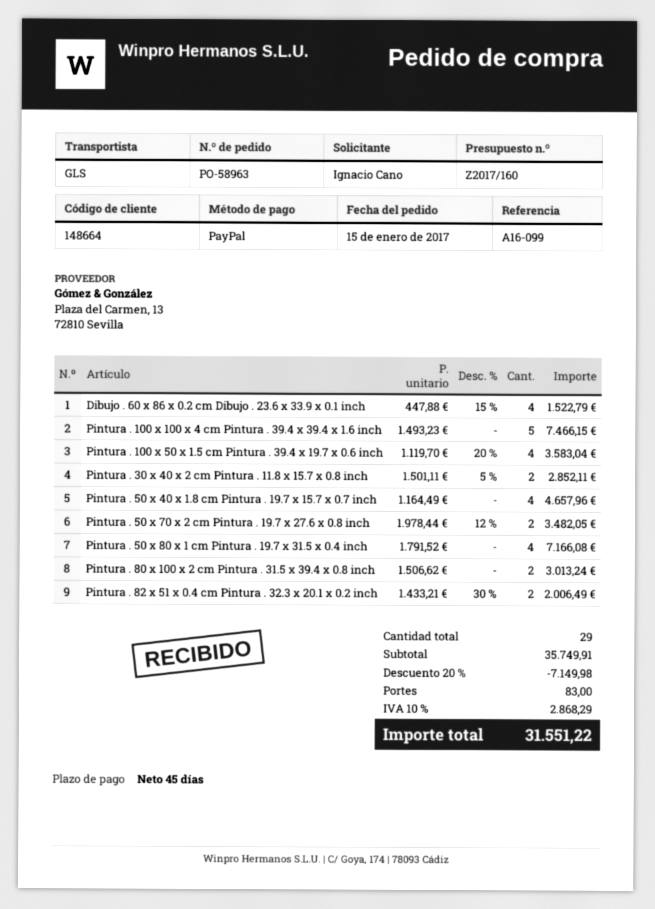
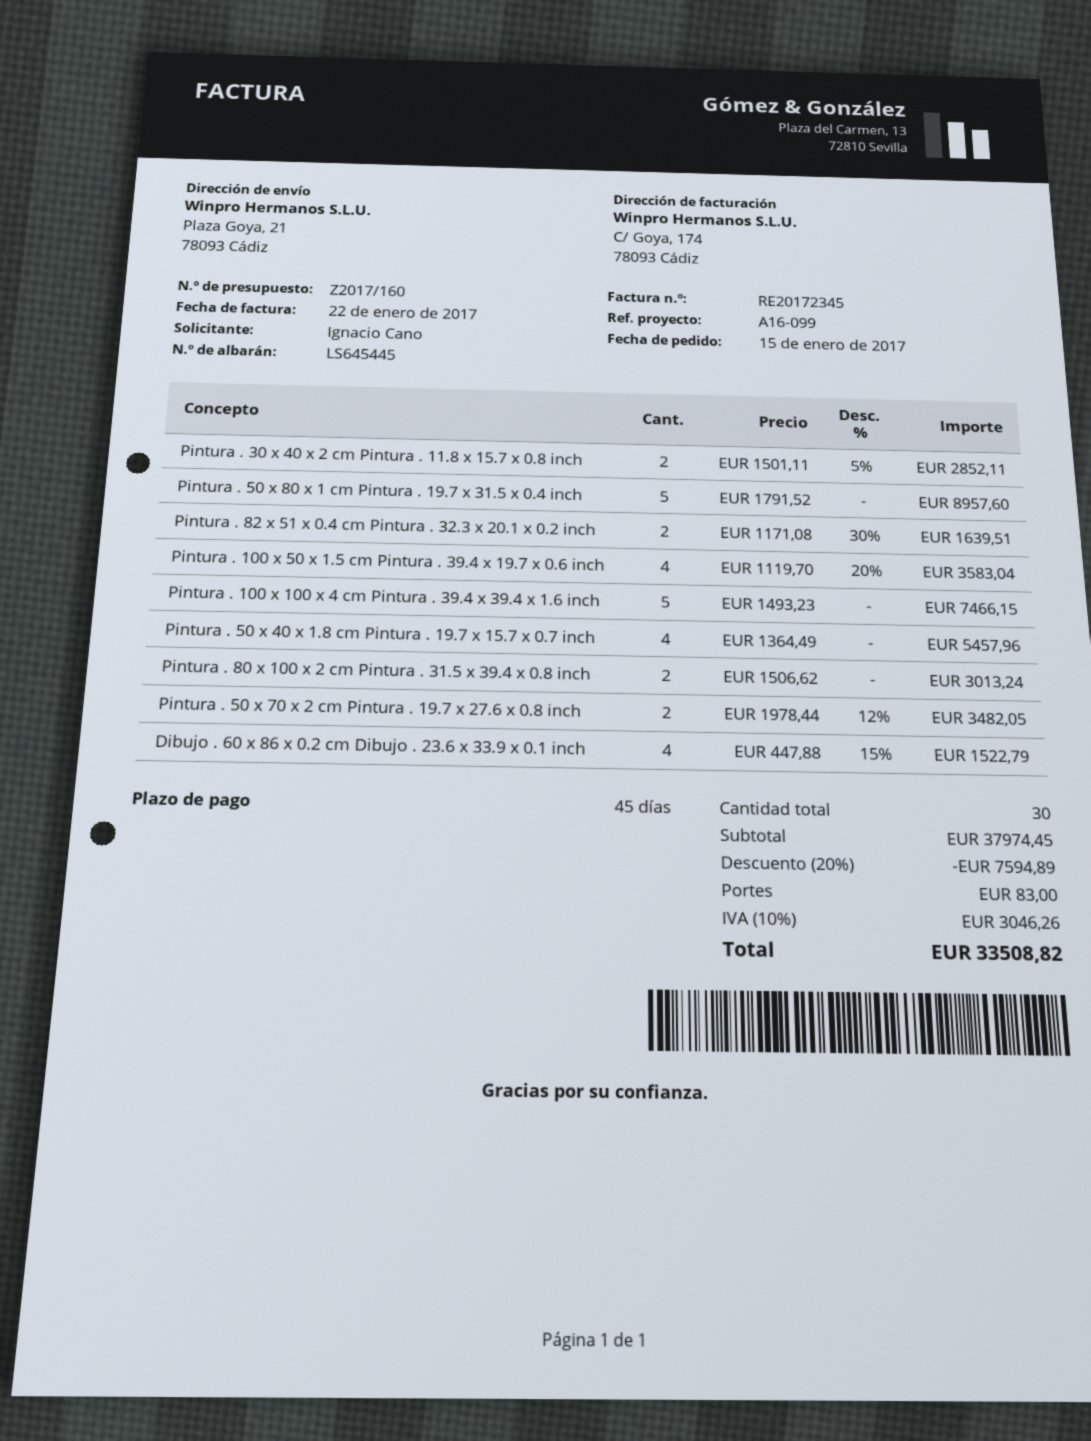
Pintura . 50 x 40 x 1.8 cm Pintura . 19.7 x 15.7 x 0.7 inch: 4 x 1164.49 = 4657.96 -> 4 x 1364.49 = 5457.96
Pintura . 50 x 80 x 1 cm Pintura . 19.7 x 31.5 x 0.4 inch: 4 x 1791.52 = 7166.08 -> 5 x 1791.52 = 8957.60
Pintura . 82 x 51 x 0.4 cm Pintura . 32.3 x 20.1 x 0.2 inch: 2 x 1433.21 - 30% = 2006.49 -> 2 x 1171.08 - 30% = 1639.51
total quantity: 29 -> 30
subtotal: 35749.91 -> 37974.45
discount: 20% = 7149.98 -> 20% = 7594.89
tax: 10% = 2868.29 -> 10% = 3046.26
total: 31551.22 -> 33508.82

